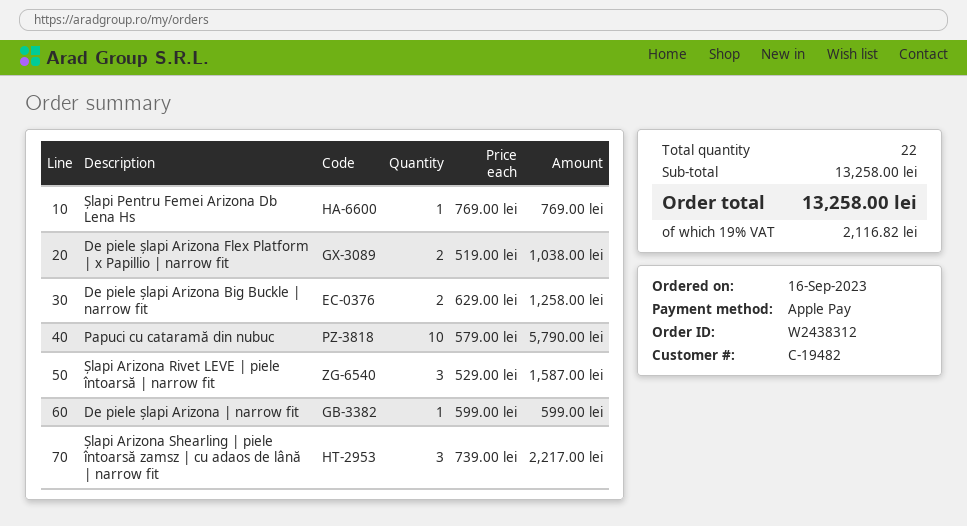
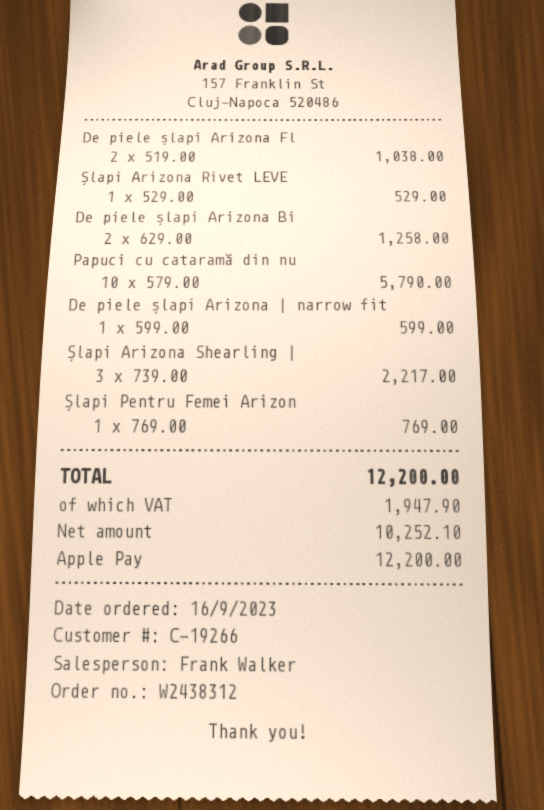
customer number: C-19482 -> C-19266
Șlapi Arizona Rivet LEVE | piele întoarsă | narrow fit: 3 x 529.00 = 1587.00 -> 1 x 529.00 = 529.00
tax: 2116.82 -> 1947.90
total: 13258.00 -> 12200.00

